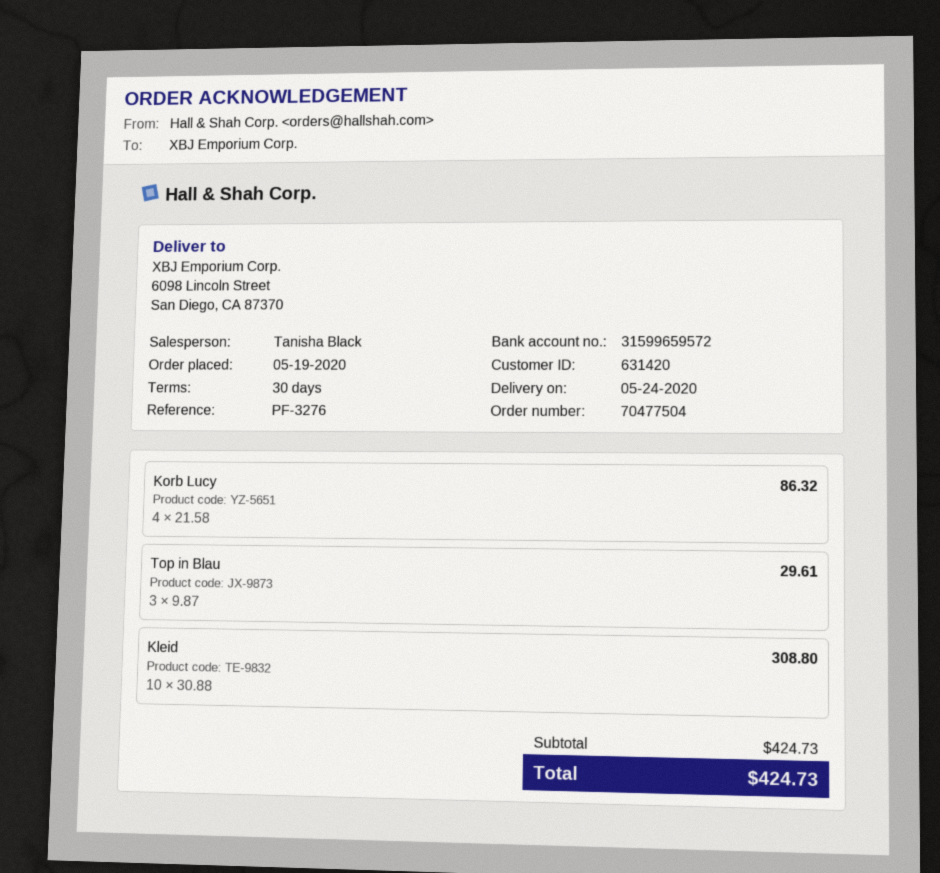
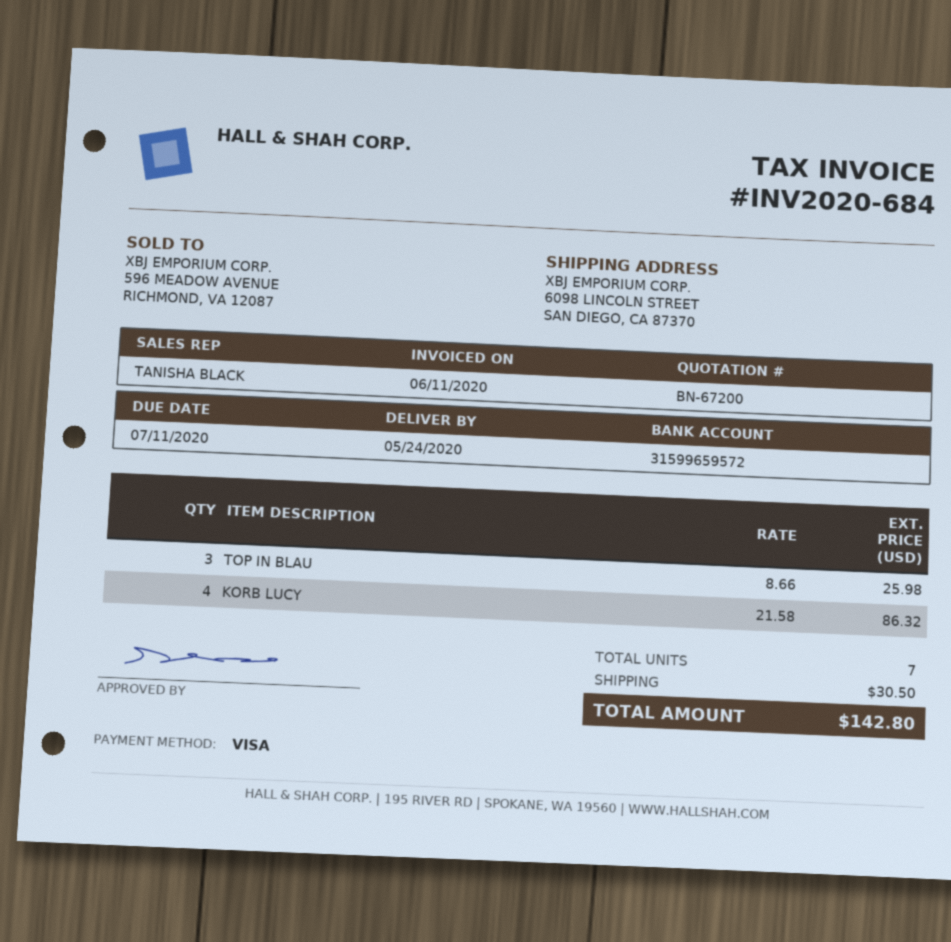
Top in Blau: 3 x 9.87 = 29.61 -> 3 x 8.66 = 25.98
Kleid: 10 x 30.88 = 308.80 -> none
shipping: none -> 30.50
total: 424.73 -> 142.80

